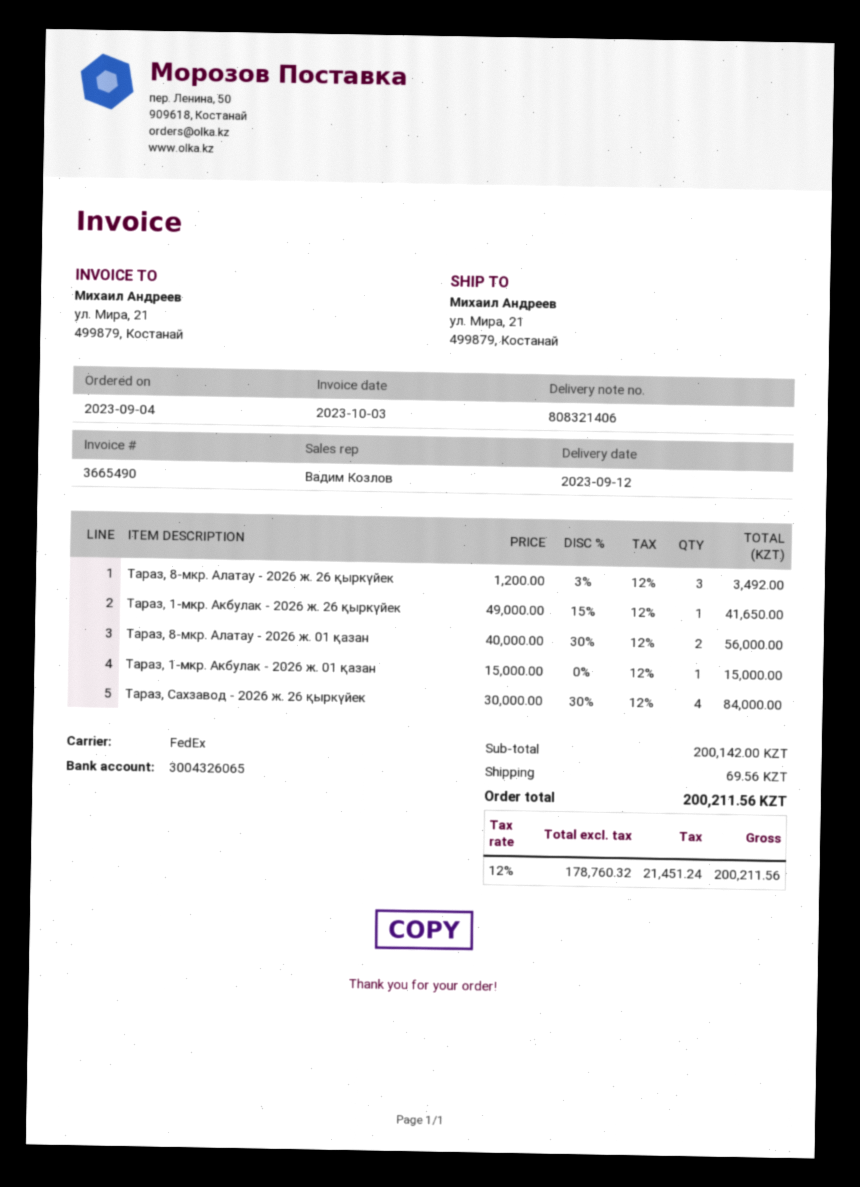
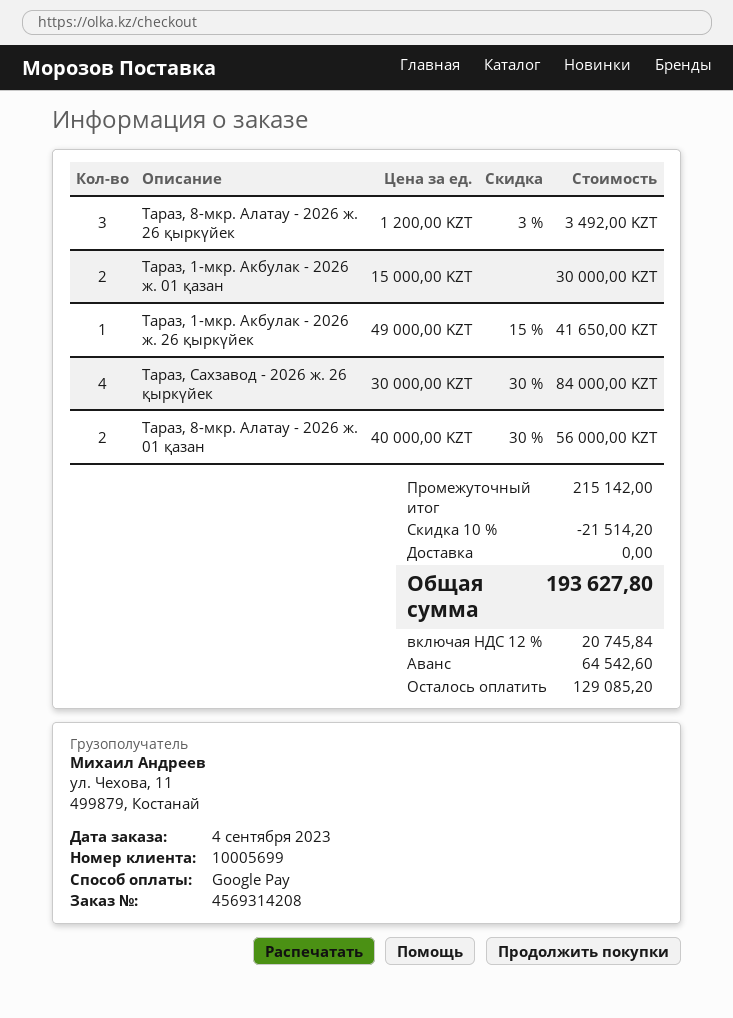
ship to: ул. Мира, 21, 499879, Костанай -> ул. Чехова, 11, 499879, Костанай
Тараз, 1-мкр. Акбулак - 2026 ж. 01 қазан: 1 x 15000.00 = 15000.00 -> 2 x 15000.00 = 30000.00
subtotal: 200142.00 -> 215142.00
discount: none -> 10% = 21514.20
shipping: 69.56 -> 0.00
tax: 12% = 21451.24 -> 12% = 20745.84
total: 200211.56 -> 193627.80

